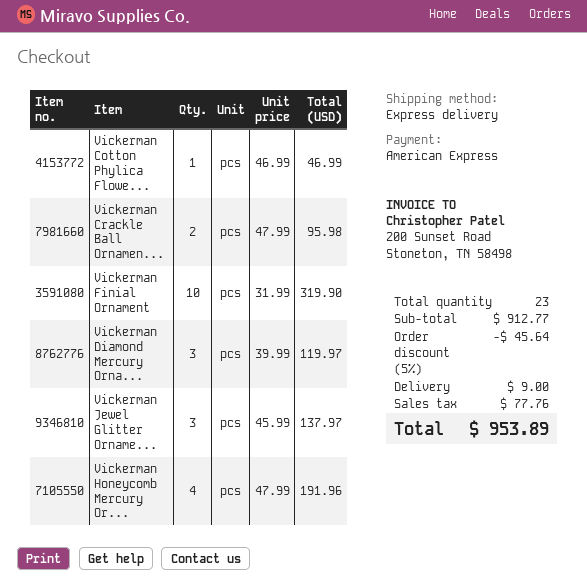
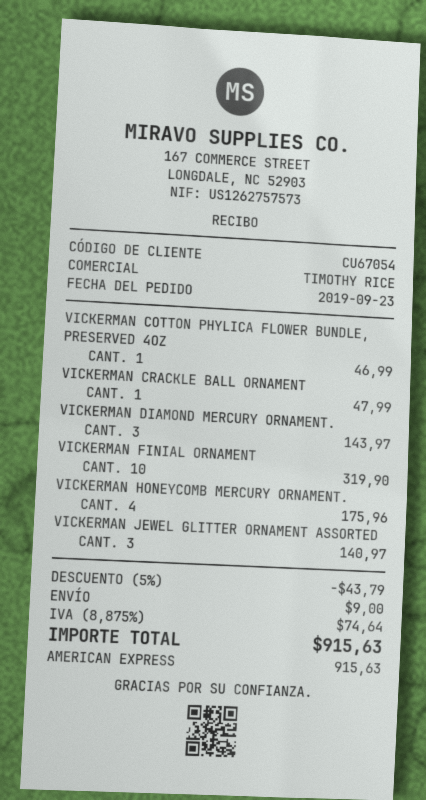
Vickerman Crackle Ball Ornamen...: 2 for 95.98 -> 1 for 47.99
Vickerman Diamond Mercury Orna...: 3 for 119.97 -> 3 for 143.97
Vickerman Jewel Glitter Orname...: 3 for 137.97 -> 3 for 140.97
Vickerman Honeycomb Mercury Or...: 4 for 191.96 -> 4 for 175.96
discount: 5% = 45.64 -> 5% = 43.79
tax: 77.76 -> 74.64
total: 953.89 -> 915.63

